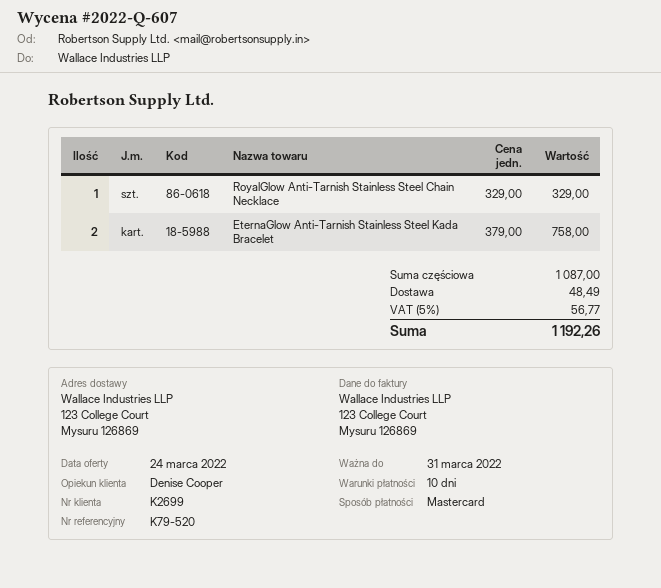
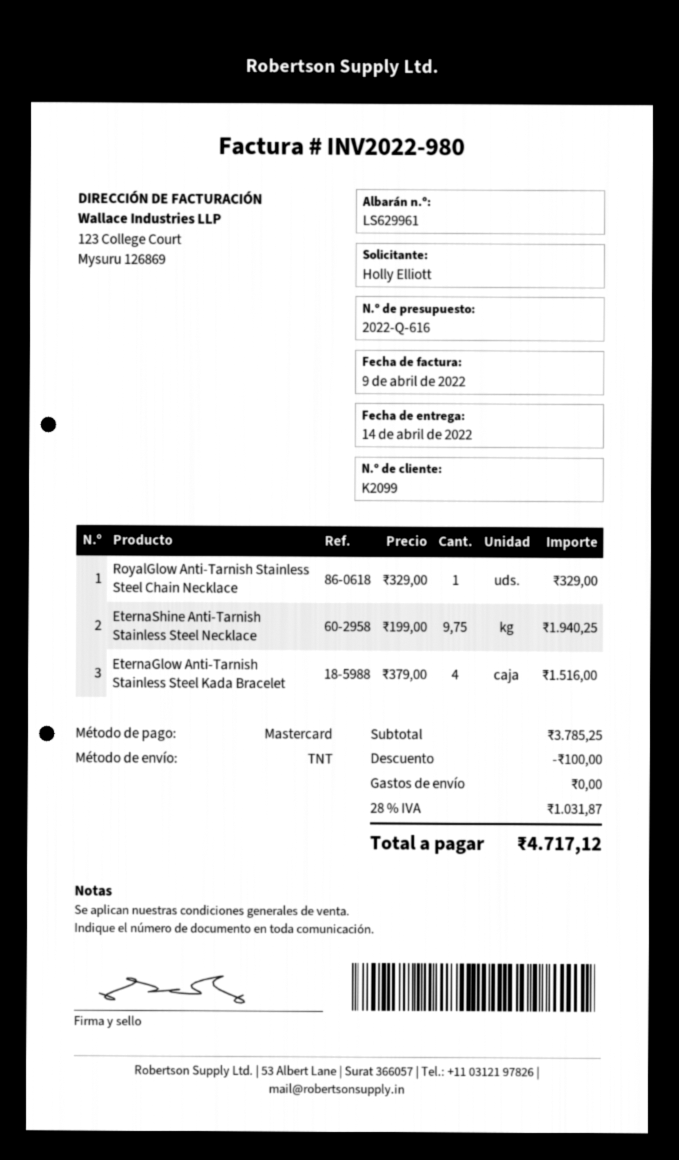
quote number: 2022-Q-607 -> 2022-Q-616
customer number: K2699 -> K2099
EternaGlow Anti-Tarnish Stainless Steel Kada Bracelet: 2 x 379.00 = 758.00 -> 4 x 379.00 = 1516.00
EternaShine Anti-Tarnish Stainless Steel Necklace: none -> 9.75 x 199.00 = 1940.25
subtotal: 1087.00 -> 3785.25
discount: none -> 100.00
shipping: 48.49 -> 0.00
tax: 5% = 56.77 -> 28% = 1031.87
total: 1192.26 -> 4717.12

